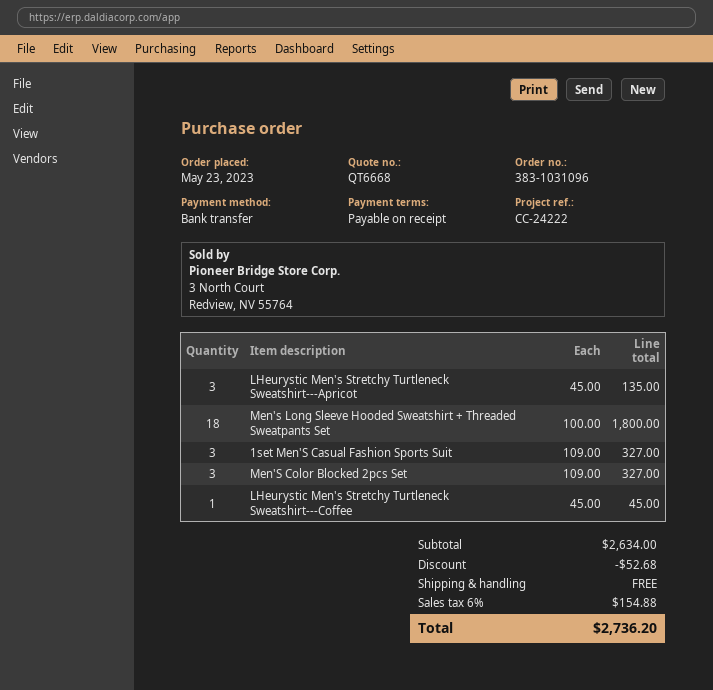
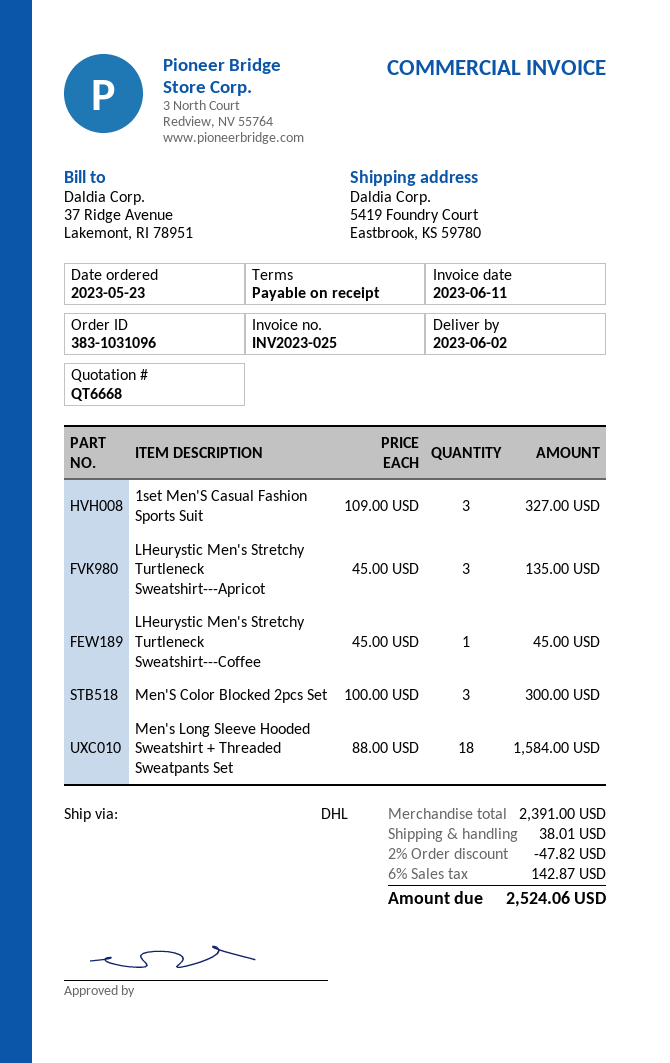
Men's Long Sleeve Hooded Sweatshirt + Threaded Sweatpants Set: 18 x 100.00 = 1800.00 -> 18 x 88.00 = 1584.00
Men'S Color Blocked 2pcs Set: 3 x 109.00 = 327.00 -> 3 x 100.00 = 300.00
subtotal: 2634.00 -> 2391.00
discount: 52.68 -> 47.82
shipping: 0.00 -> 38.01
tax: 6% = 154.88 -> 6% = 142.87
total: 2736.20 -> 2524.06

